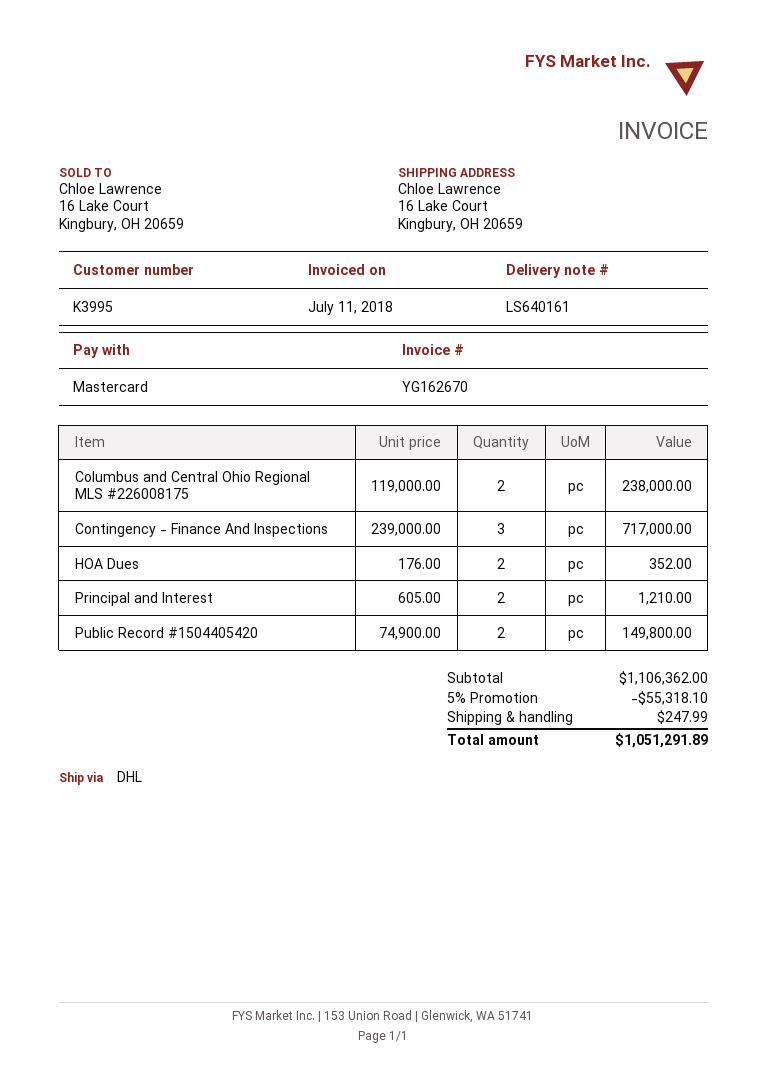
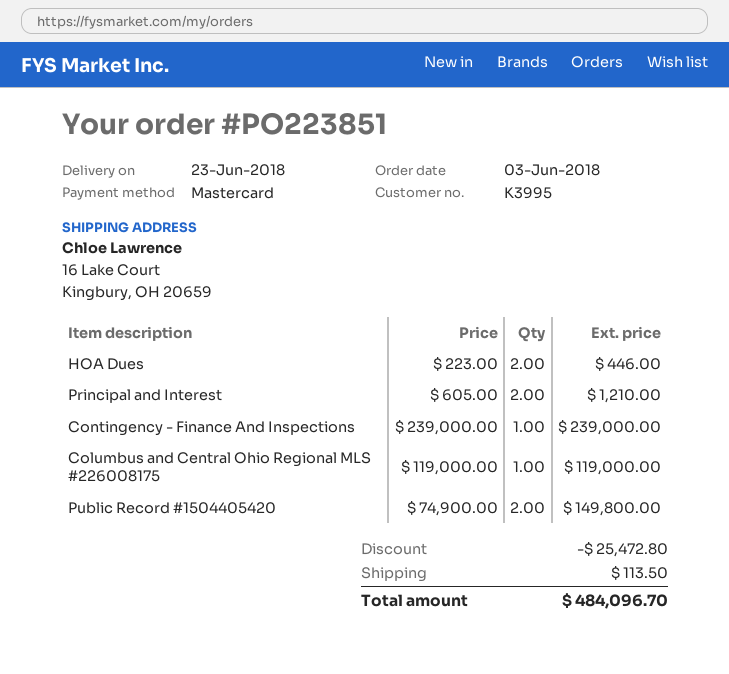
Columbus and Central Ohio Regional MLS #226008175: 2 x 119000.00 = 238000.00 -> 1 x 119000.00 = 119000.00
Contingency - Finance And Inspections: 3 x 239000.00 = 717000.00 -> 1 x 239000.00 = 239000.00
HOA Dues: 2 x 176.00 = 352.00 -> 2 x 223.00 = 446.00
discount: 55318.10 -> 25472.80
shipping: 247.99 -> 113.50
total: 1051291.89 -> 484096.70

